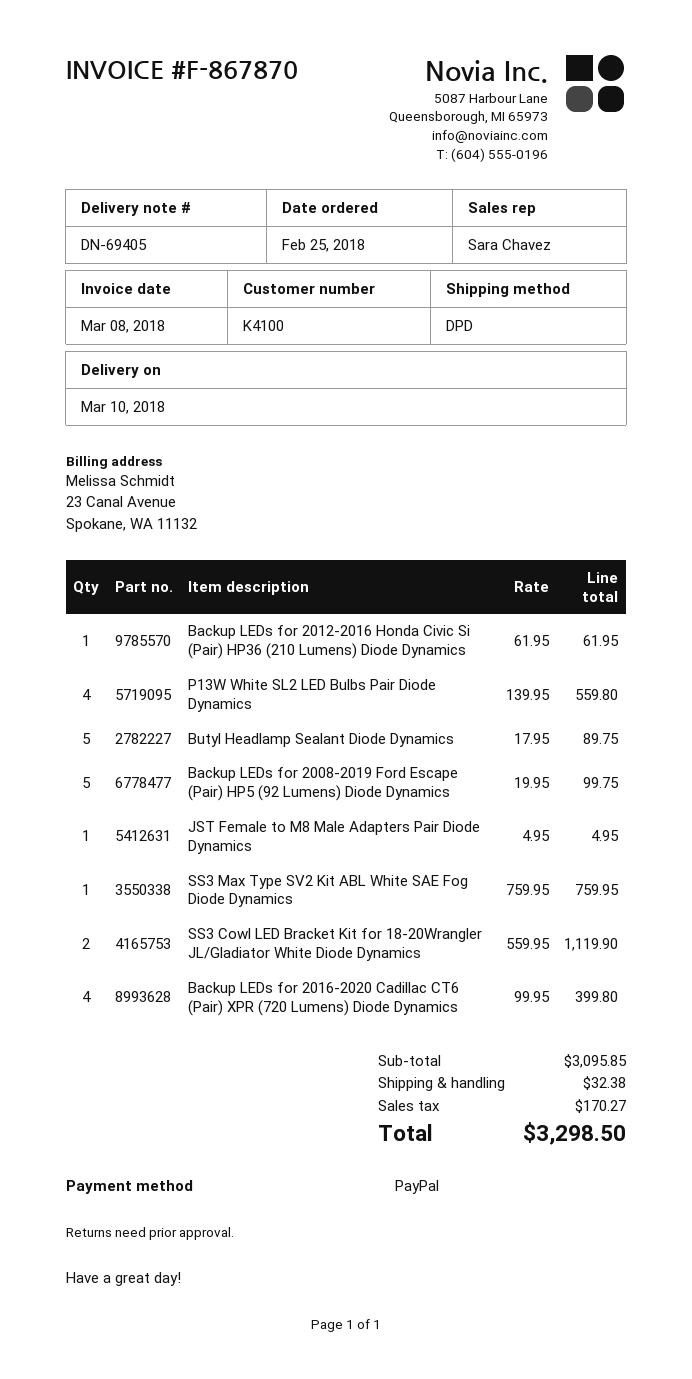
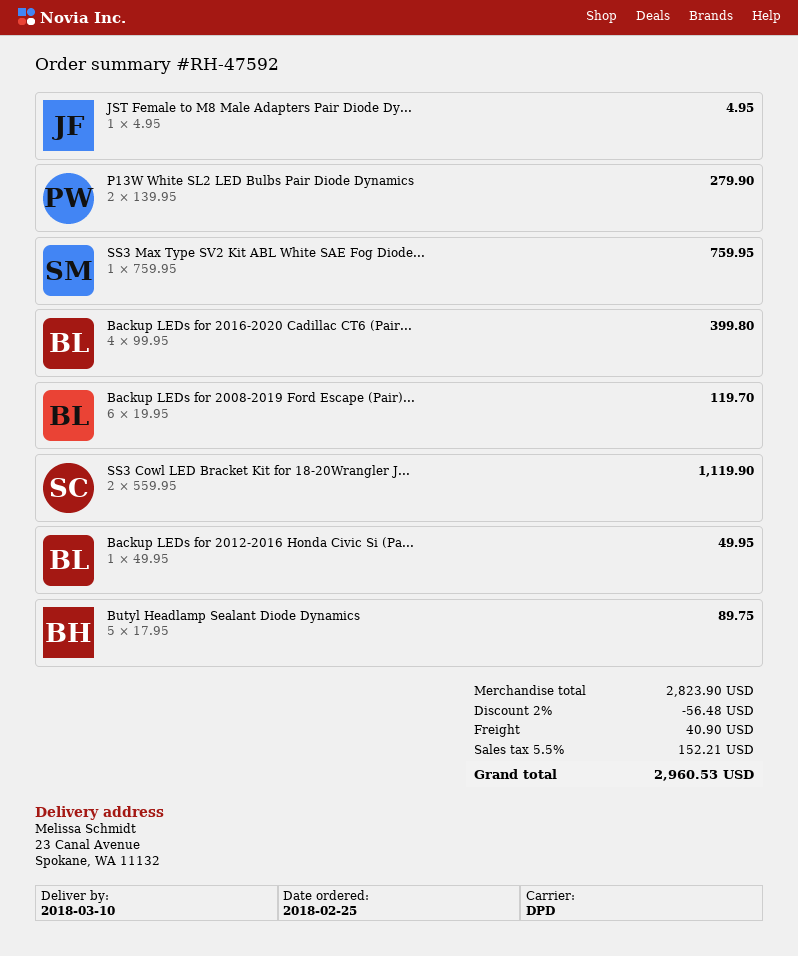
Backup LEDs for 2012-2016 Honda Civic Si (Pair) HP36 (210 Lumens) Diode Dynamics: 1 x 61.95 = 61.95 -> 1 x 49.95 = 49.95
P13W White SL2 LED Bulbs Pair Diode Dynamics: 4 x 139.95 = 559.80 -> 2 x 139.95 = 279.90
Backup LEDs for 2008-2019 Ford Escape (Pair) HP5 (92 Lumens) Diode Dynamics: 5 x 19.95 = 99.75 -> 6 x 19.95 = 119.70
subtotal: 3095.85 -> 2823.90
discount: none -> 2% = 56.48
shipping: 32.38 -> 40.90
tax: 170.27 -> 152.21
total: 3298.50 -> 2960.53

